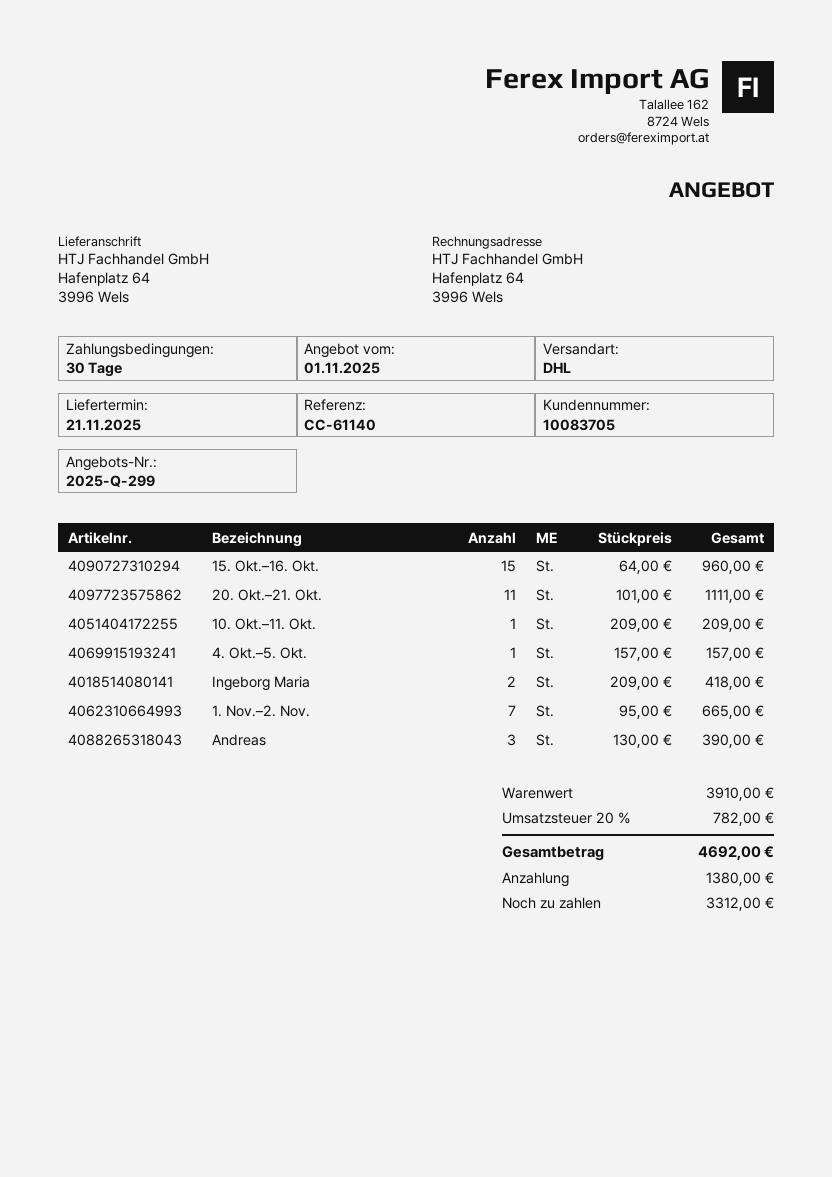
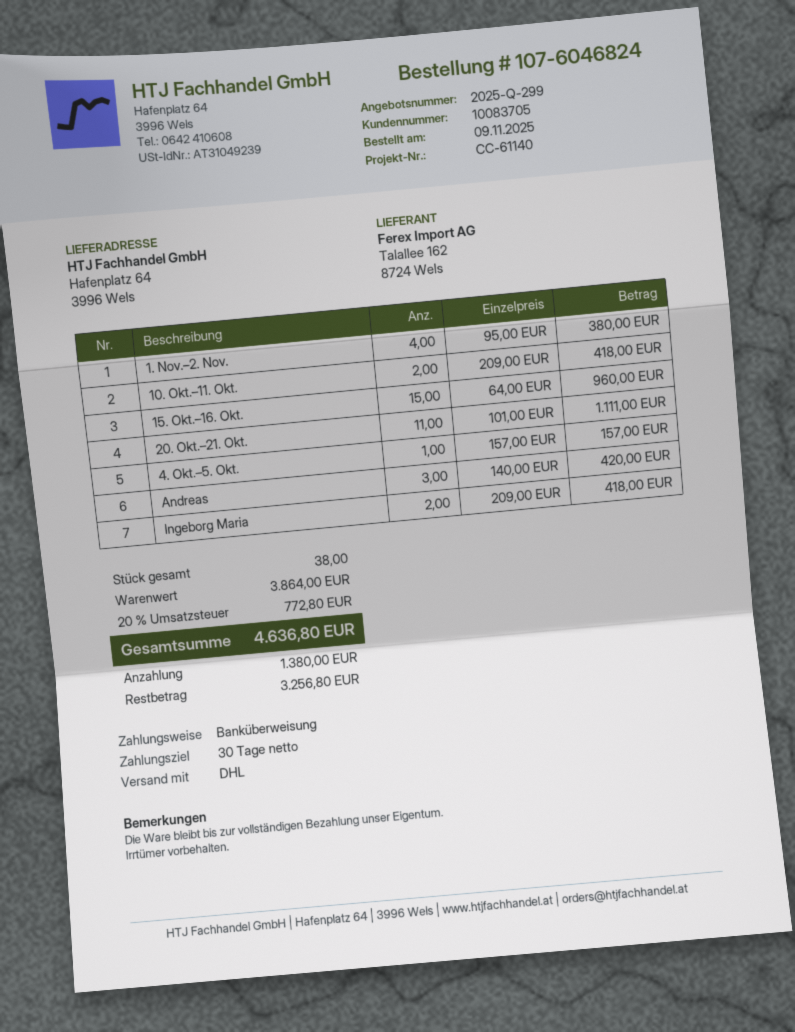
10. Okt.–11. Okt.: 1 x 209.00 = 209.00 -> 2 x 209.00 = 418.00
1. Nov.–2. Nov.: 7 x 95.00 = 665.00 -> 4 x 95.00 = 380.00
Andreas: 3 x 130.00 = 390.00 -> 3 x 140.00 = 420.00
subtotal: 3910.00 -> 3864.00
tax: 20% = 782.00 -> 20% = 772.80
total: 4692.00 -> 4636.80
balance: 3312.00 -> 3256.80

